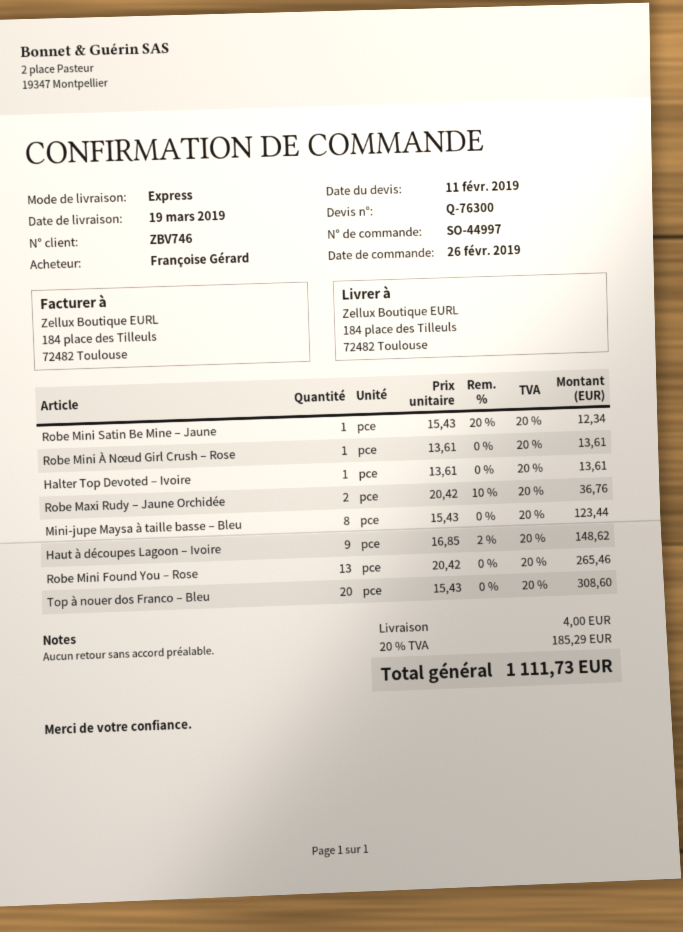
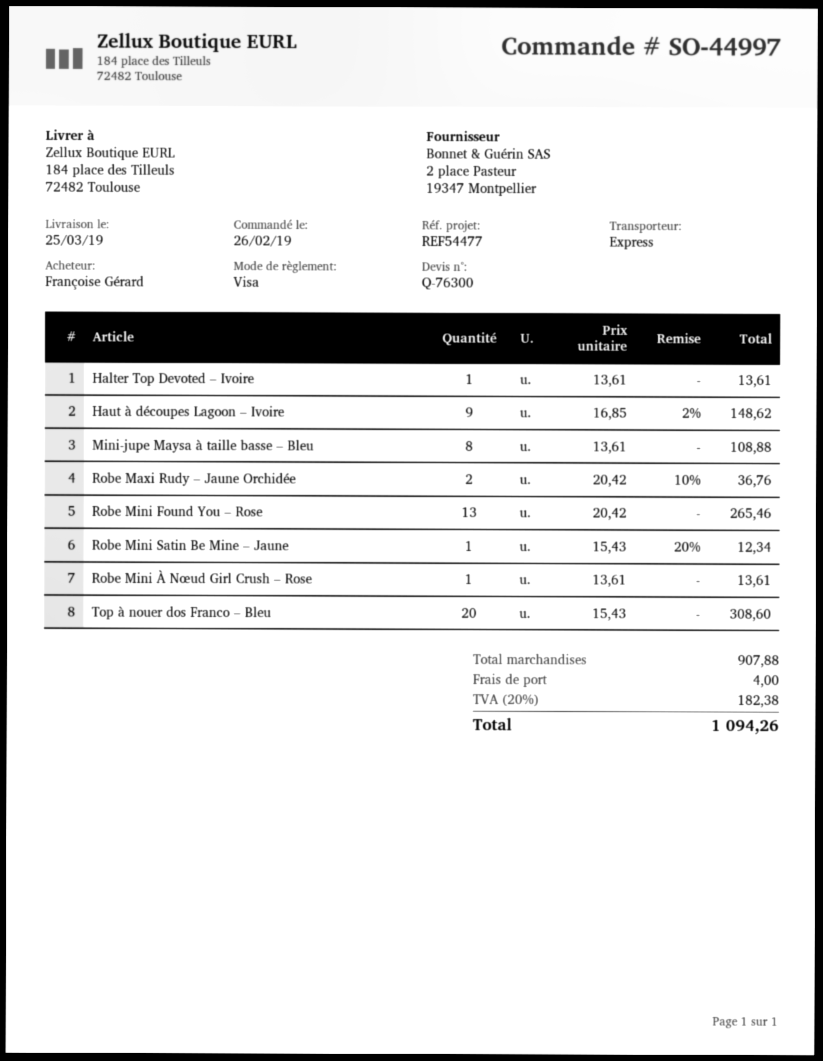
delivery date: 2019-03-19 -> 2019-03-25
Mini-jupe Maysa à taille basse – Bleu: 8 x 15.43 = 123.44 -> 8 x 13.61 = 108.88
tax: 20% = 185.29 -> 20% = 182.38
total: 1111.73 -> 1094.26

